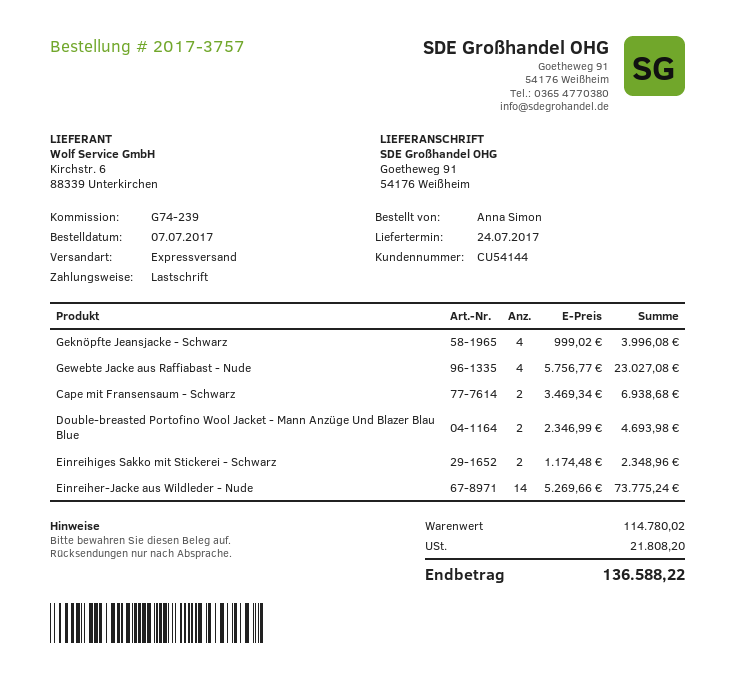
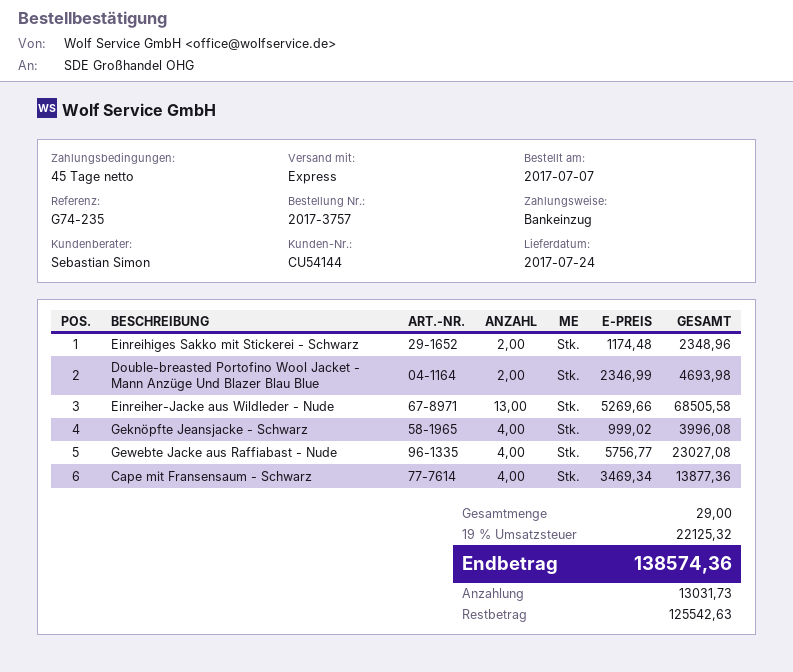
reference: G74-239 -> G74-235
Cape mit Fransensaum - Schwarz: 2 x 3469.34 = 6938.68 -> 4 x 3469.34 = 13877.36
Einreiher-Jacke aus Wildleder - Nude: 14 x 5269.66 = 73775.24 -> 13 x 5269.66 = 68505.58
tax: 21808.20 -> 22125.32
total: 136588.22 -> 138574.36

